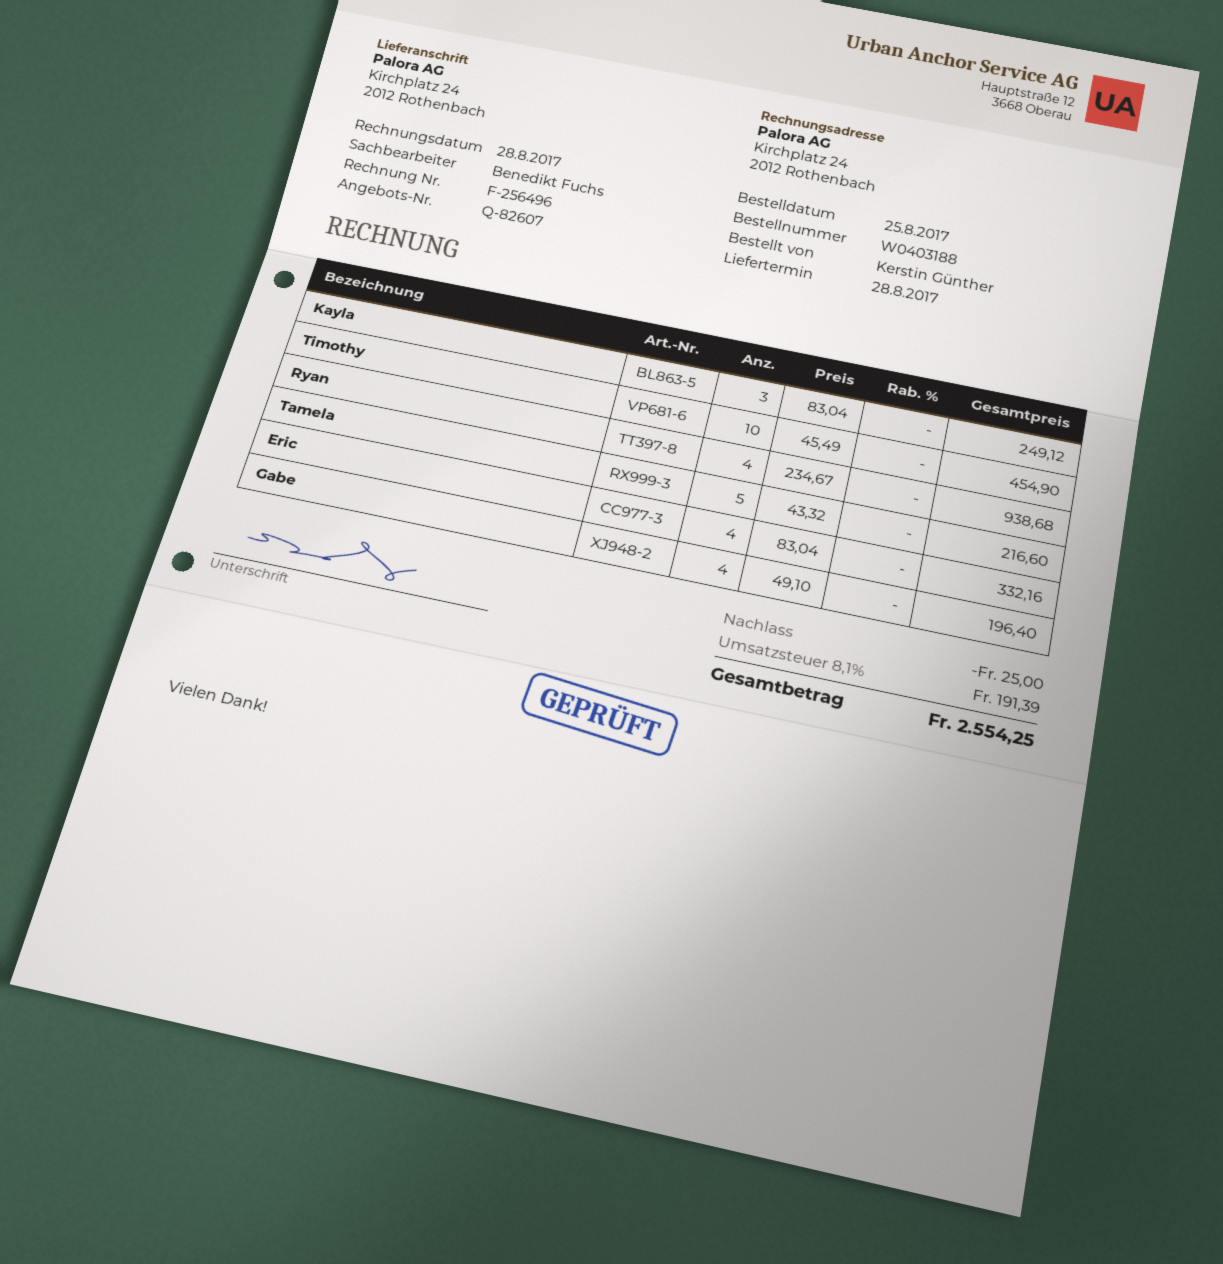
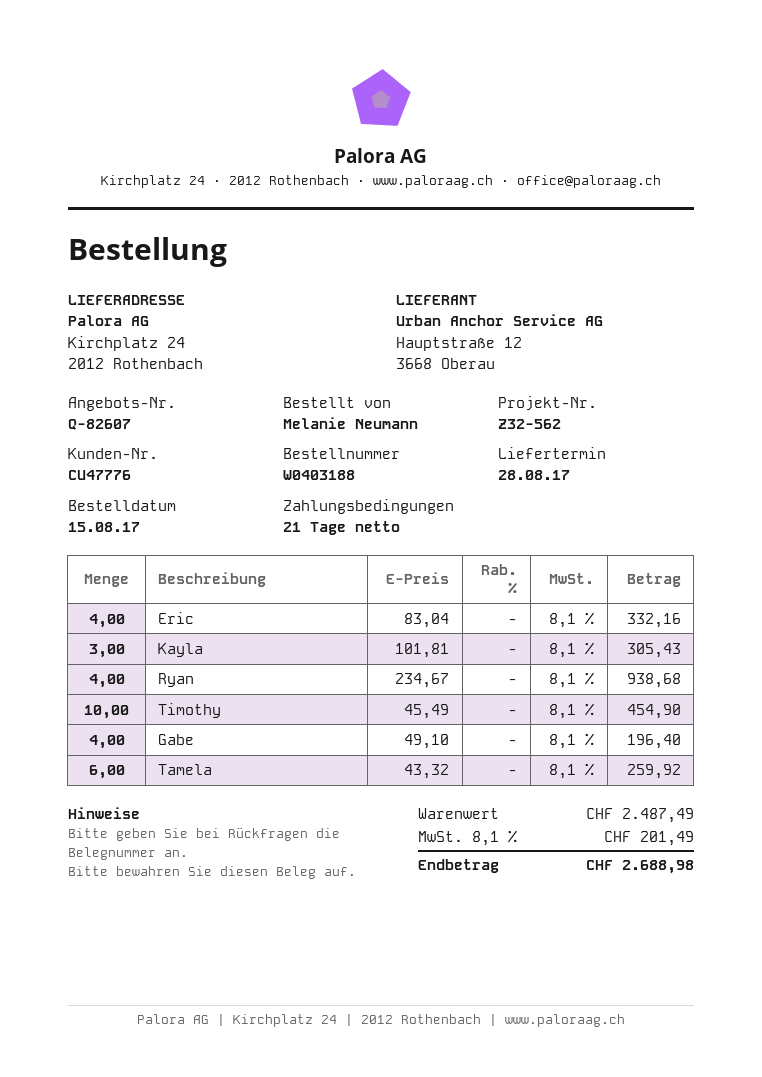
order date: 2017-08-25 -> 2017-08-15
ordered by: Kerstin Günther -> Melanie Neumann
Kayla: 3 x 83.04 = 249.12 -> 3 x 101.81 = 305.43
Tamela: 5 x 43.32 = 216.60 -> 6 x 43.32 = 259.92
discount: 25.00 -> none
tax: 8.1% = 191.39 -> 8.1% = 201.49
total: 2554.25 -> 2688.98

